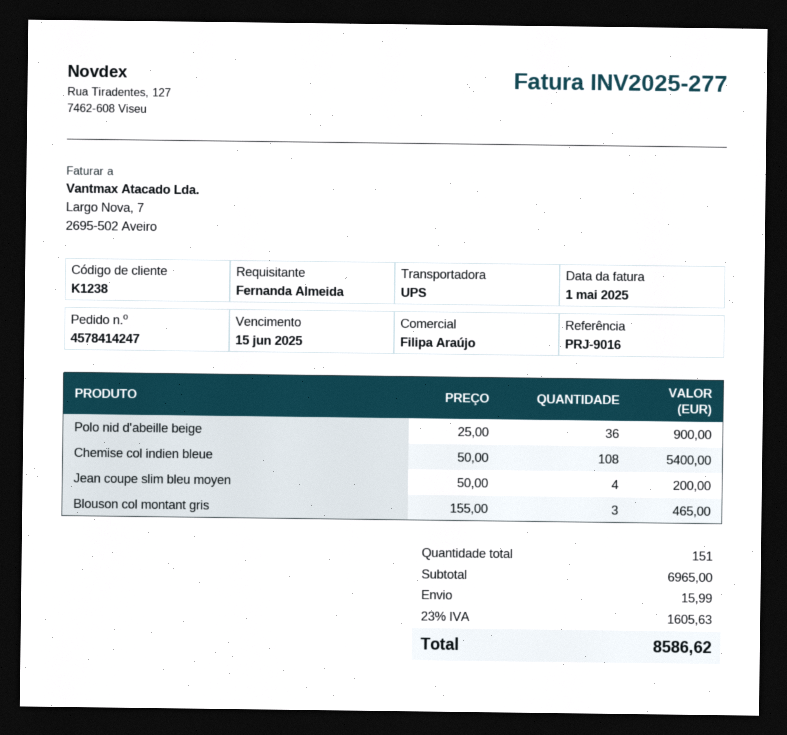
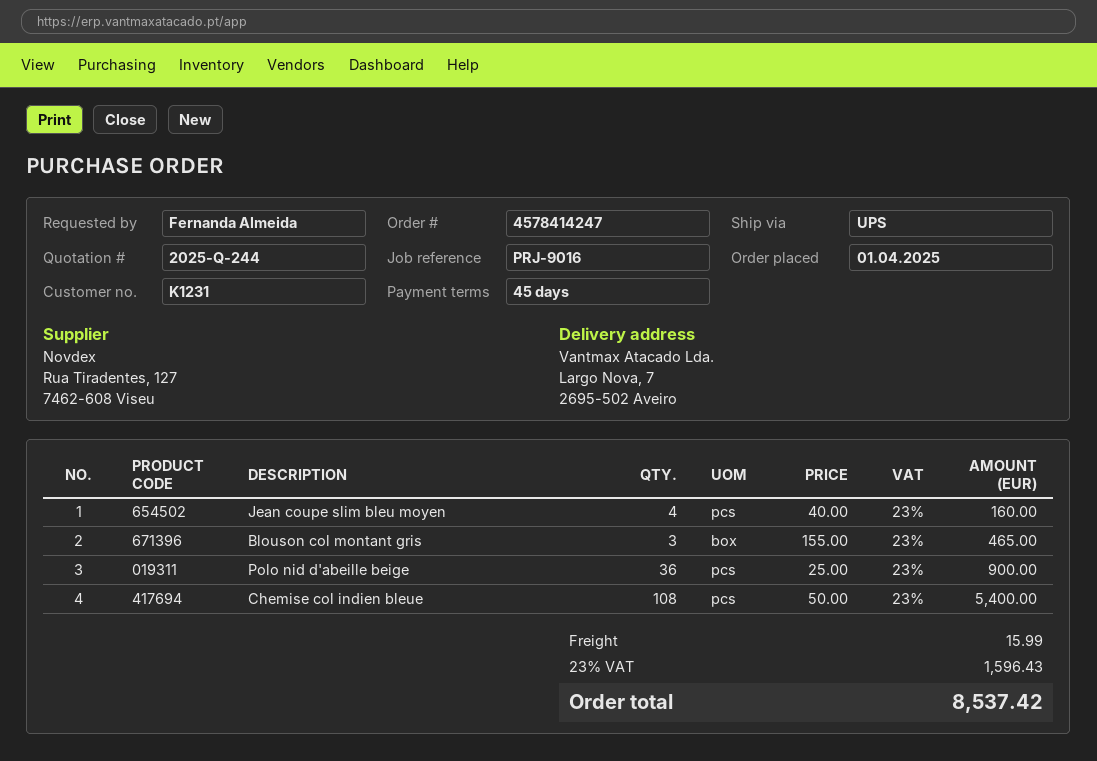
customer number: K1238 -> K1231
Jean coupe slim bleu moyen: 4 x 50.00 = 200.00 -> 4 x 40.00 = 160.00
tax: 23% = 1605.63 -> 23% = 1596.43
total: 8586.62 -> 8537.42

